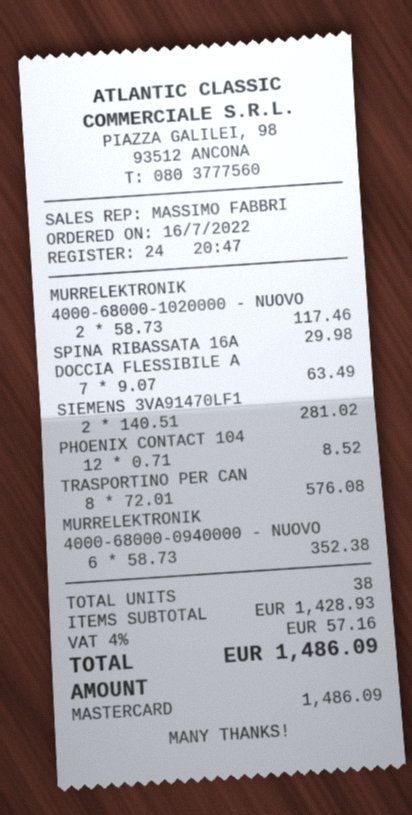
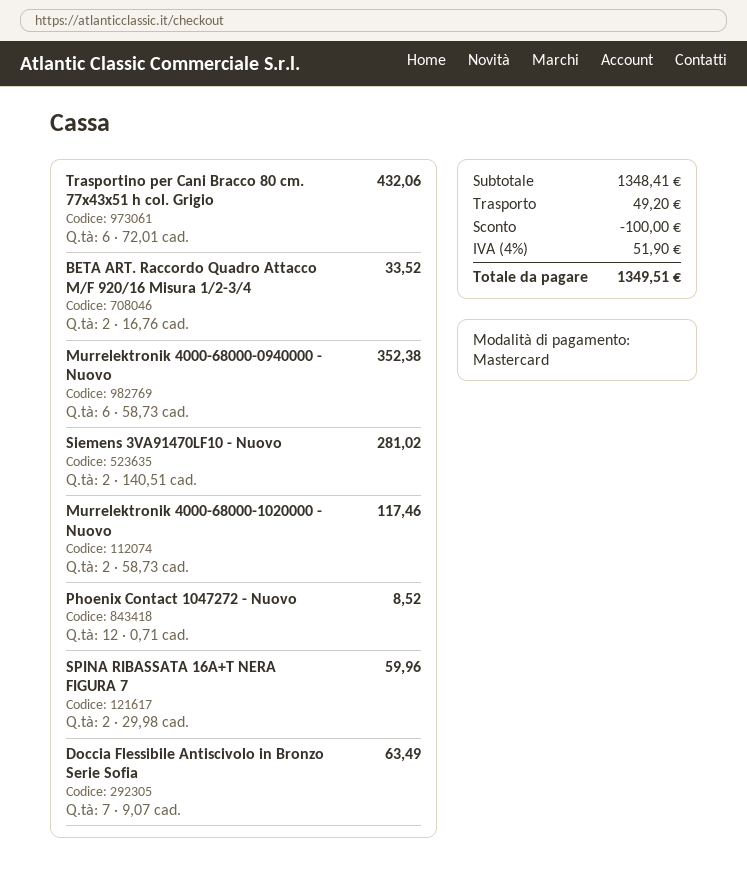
SPINA RIBASSATA 16A: 1 x 29.98 = 29.98 -> 2 x 29.98 = 59.96
TRASPORTINO PER CAN: 8 x 72.01 = 576.08 -> 6 x 72.01 = 432.06
BETA ART. Raccordo Quadro Attacco M/F 920/16 Misura 1/2-3/4: none -> 2 x 16.76 = 33.52
subtotal: 1428.93 -> 1348.41
discount: none -> 100.00
shipping: none -> 49.20
tax: 4% = 57.16 -> 4% = 51.90
total: 1486.09 -> 1349.51

